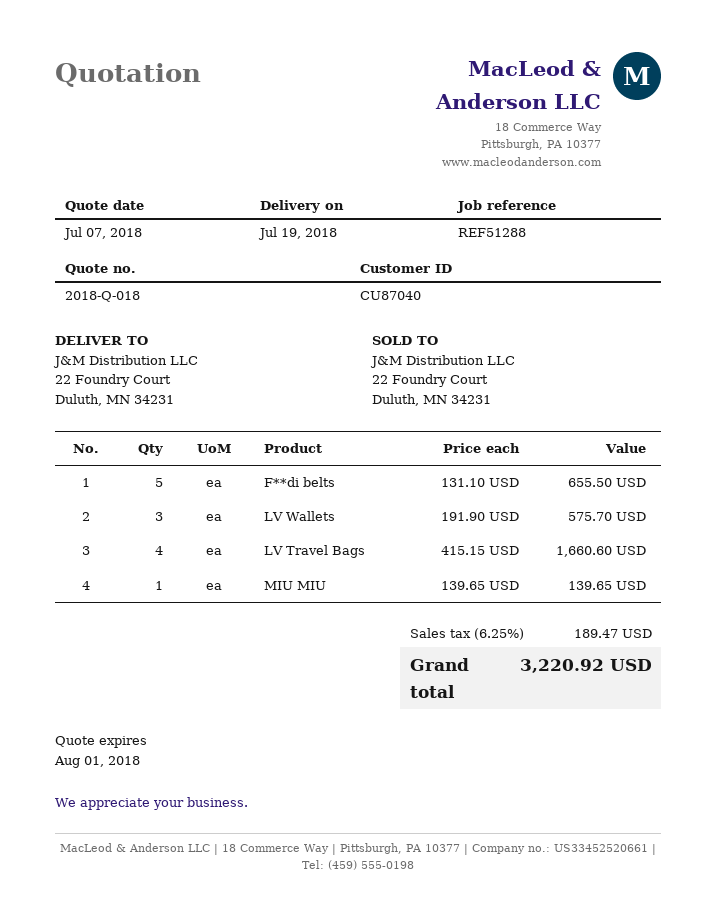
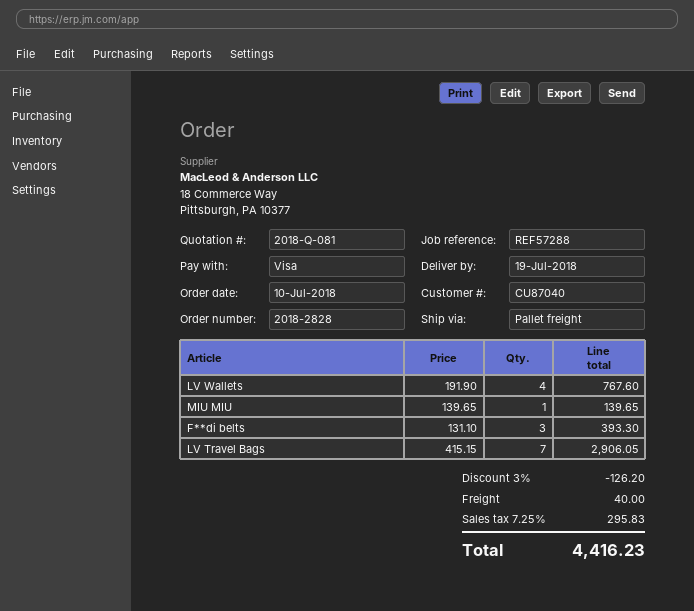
quote number: 2018-Q-018 -> 2018-Q-081
reference: REF51288 -> REF57288
F**di belts: 5 x 131.10 = 655.50 -> 3 x 131.10 = 393.30
LV Wallets: 3 x 191.90 = 575.70 -> 4 x 191.90 = 767.60
LV Travel Bags: 4 x 415.15 = 1660.60 -> 7 x 415.15 = 2906.05
discount: none -> 3% = 126.20
shipping: none -> 40.00
tax: 6.25% = 189.47 -> 7.25% = 295.83
total: 3220.92 -> 4416.23

